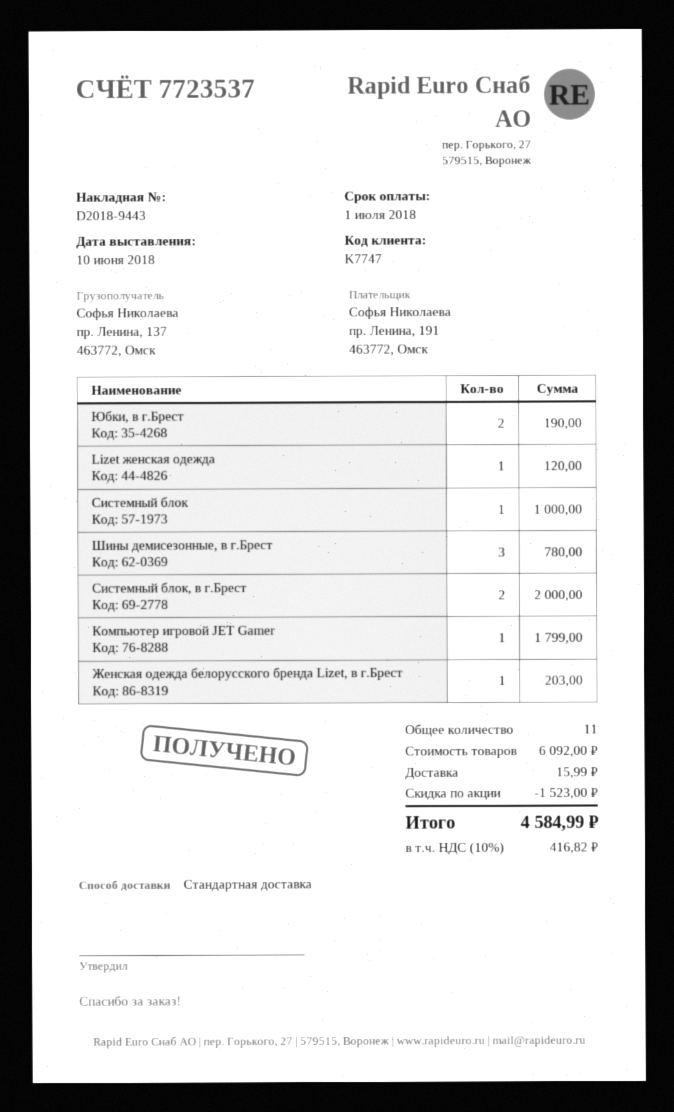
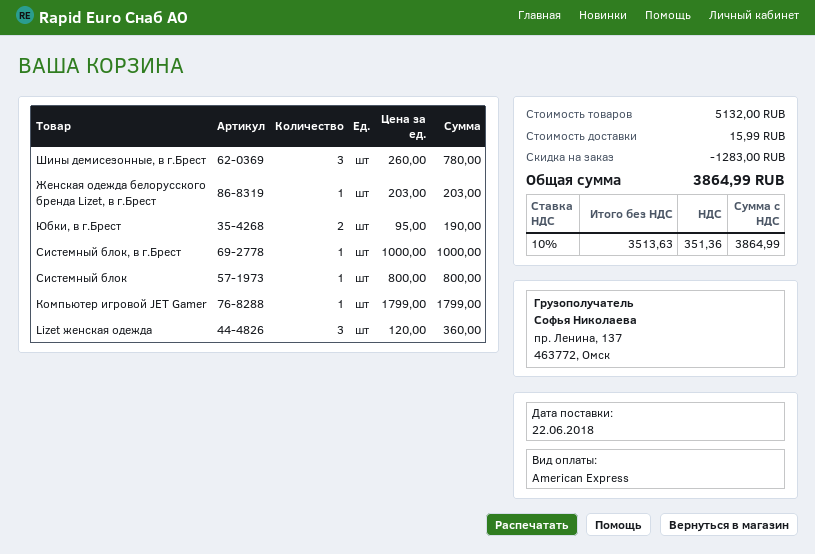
Lizet женская одежда: 1 for 120.00 -> 3 for 360.00
Системный блок: 1 for 1000.00 -> 1 for 800.00
Системный блок, в г.Брест: 2 for 2000.00 -> 1 for 1000.00
subtotal: 6092.00 -> 5132.00
discount: 1523.00 -> 1283.00
tax: 10% = 416.82 -> 10% = 351.36
total: 4584.99 -> 3864.99

